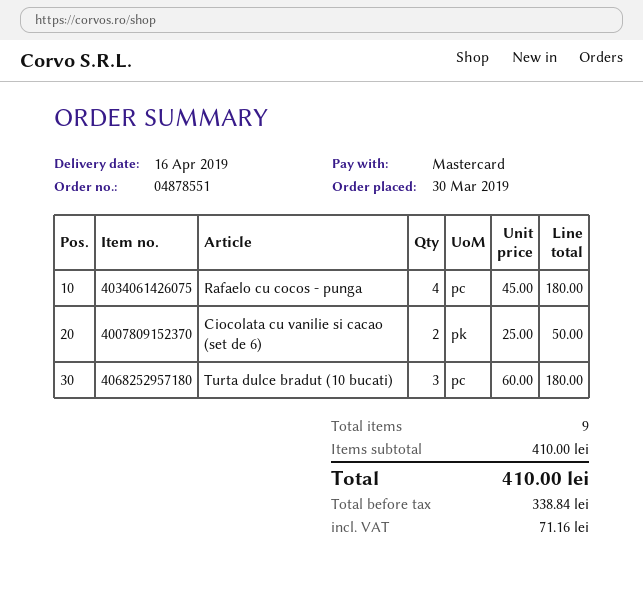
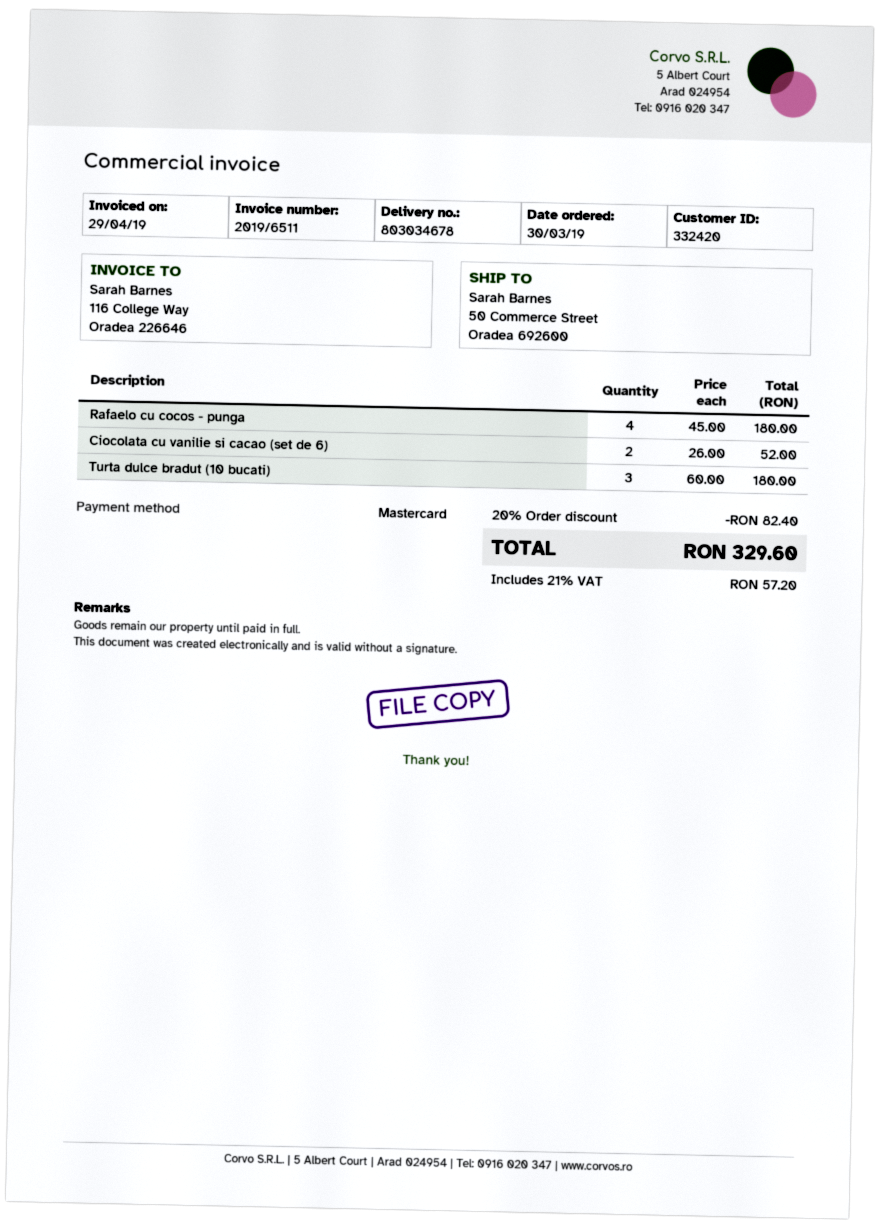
Ciocolata cu vanilie si cacao (set de 6): 2 x 25.00 = 50.00 -> 2 x 26.00 = 52.00
discount: none -> 20% = 82.40
tax: 71.16 -> 57.20
total: 410.00 -> 329.60

